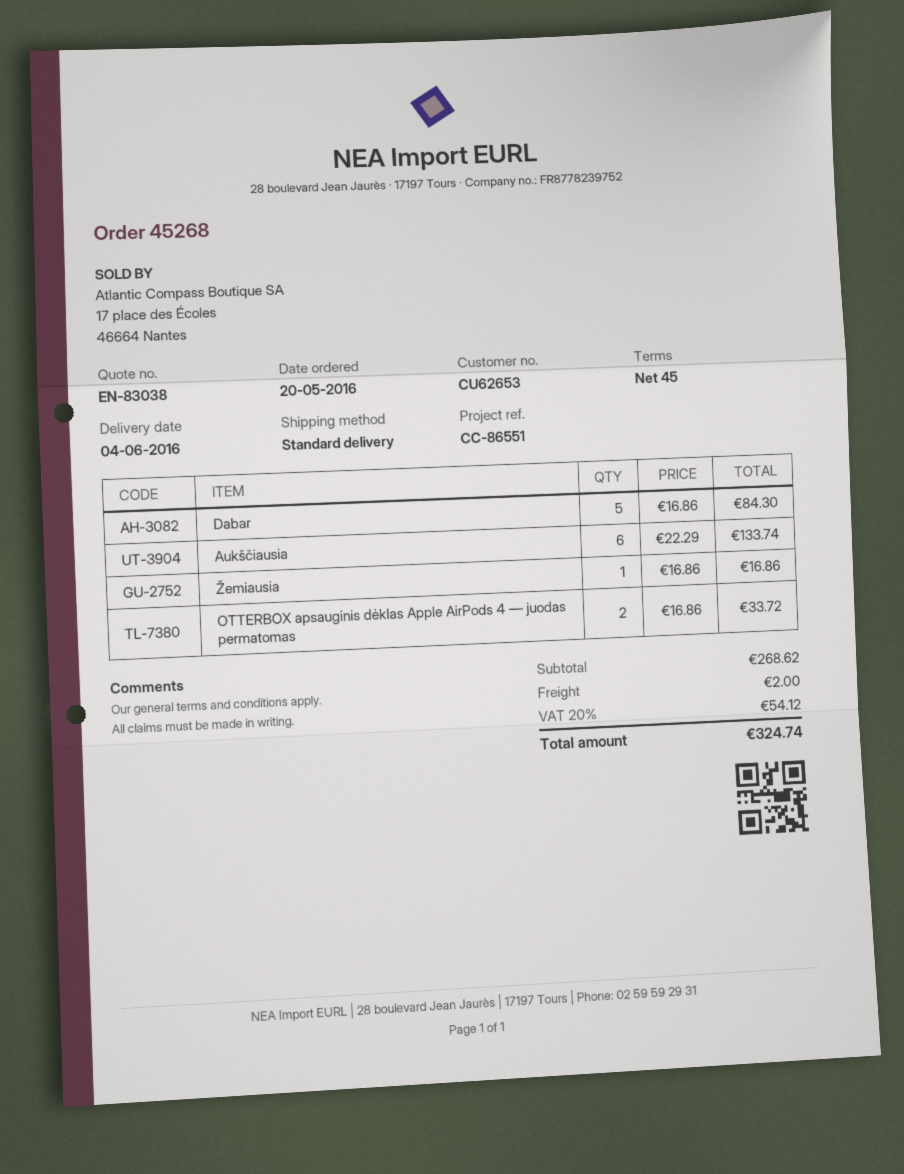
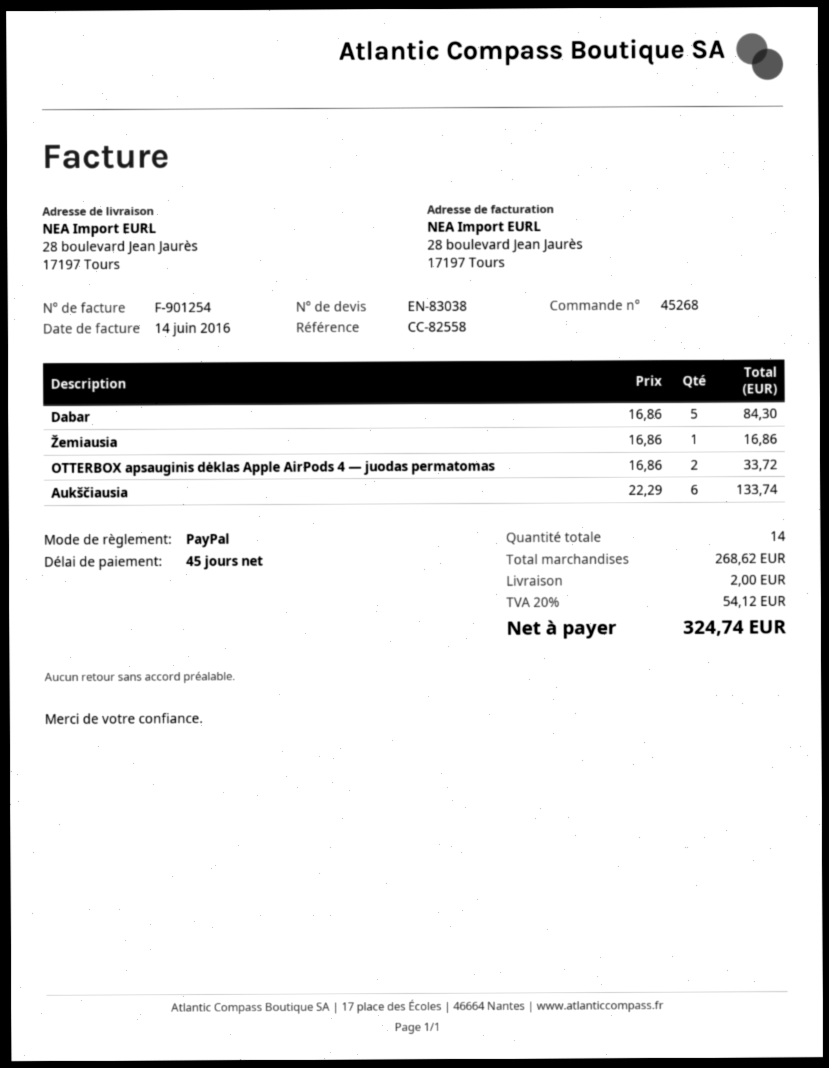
reference: CC-86551 -> CC-82558

